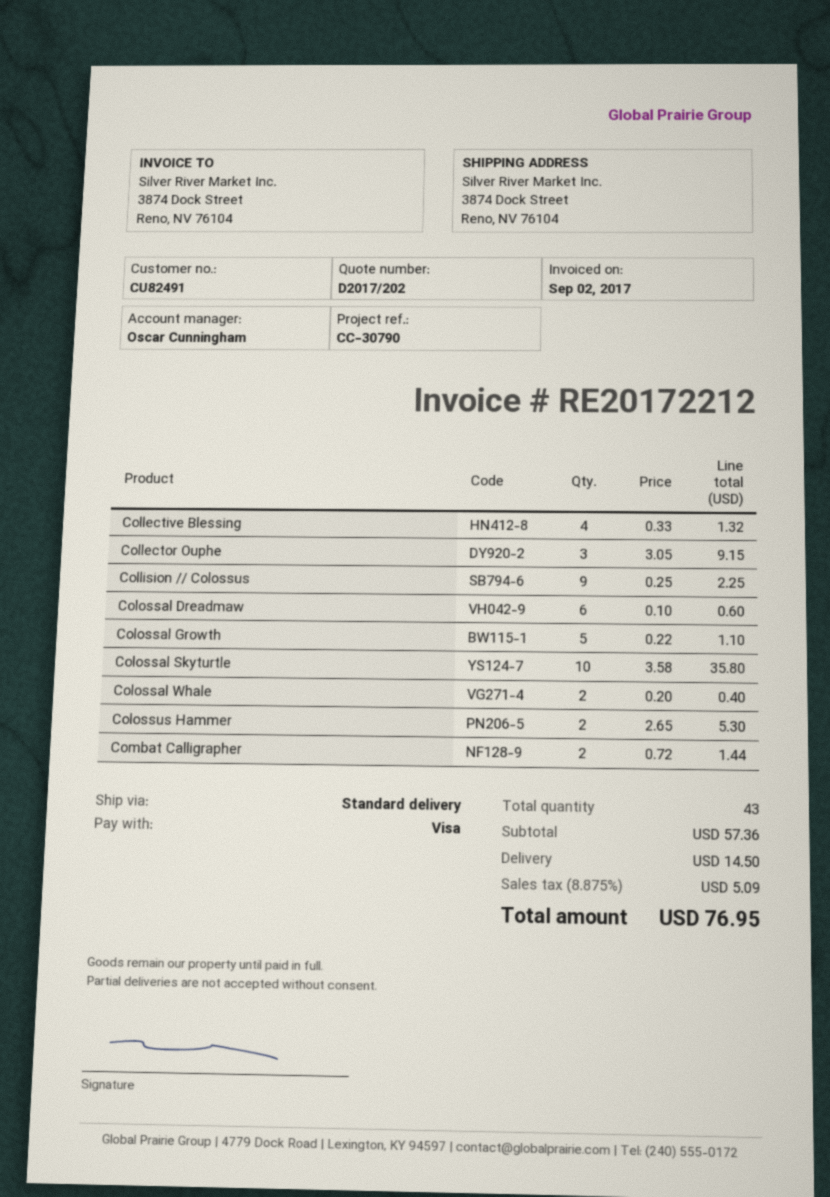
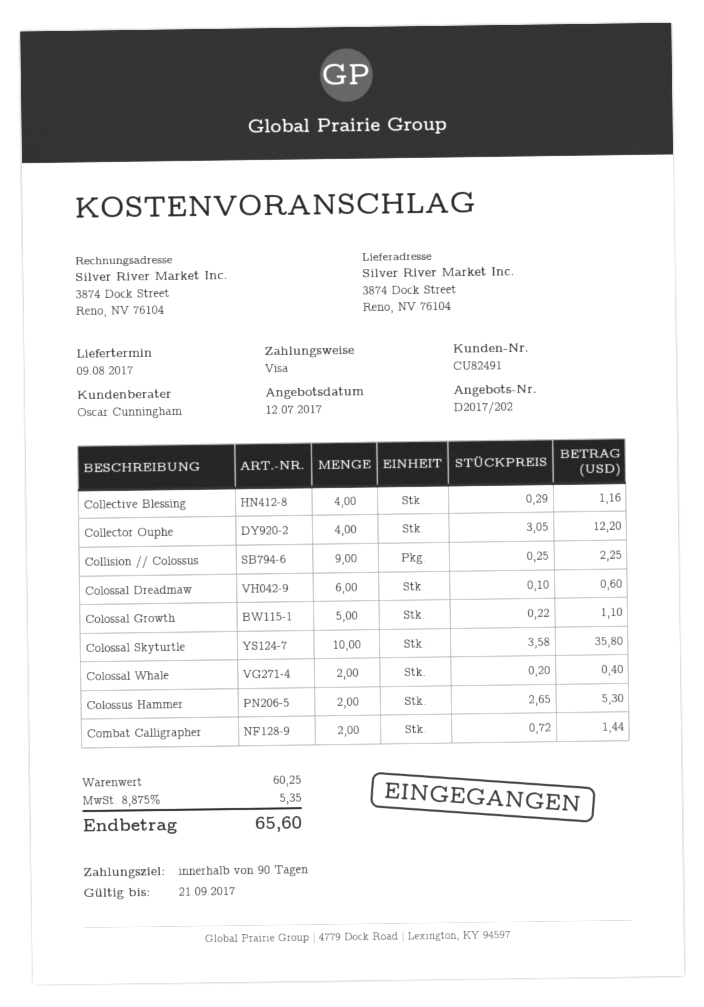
Collective Blessing: 4 x 0.33 = 1.32 -> 4 x 0.29 = 1.16
Collector Ouphe: 3 x 3.05 = 9.15 -> 4 x 3.05 = 12.20
subtotal: 57.36 -> 60.25
shipping: 14.50 -> none
tax: 8.875% = 5.09 -> 8.875% = 5.35
total: 76.95 -> 65.60

